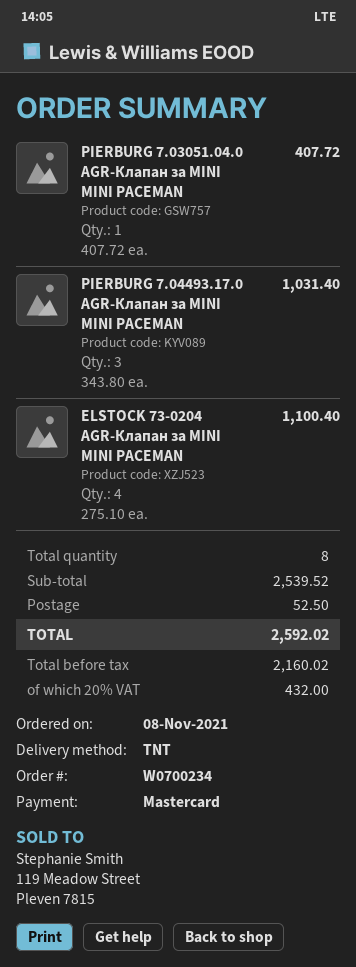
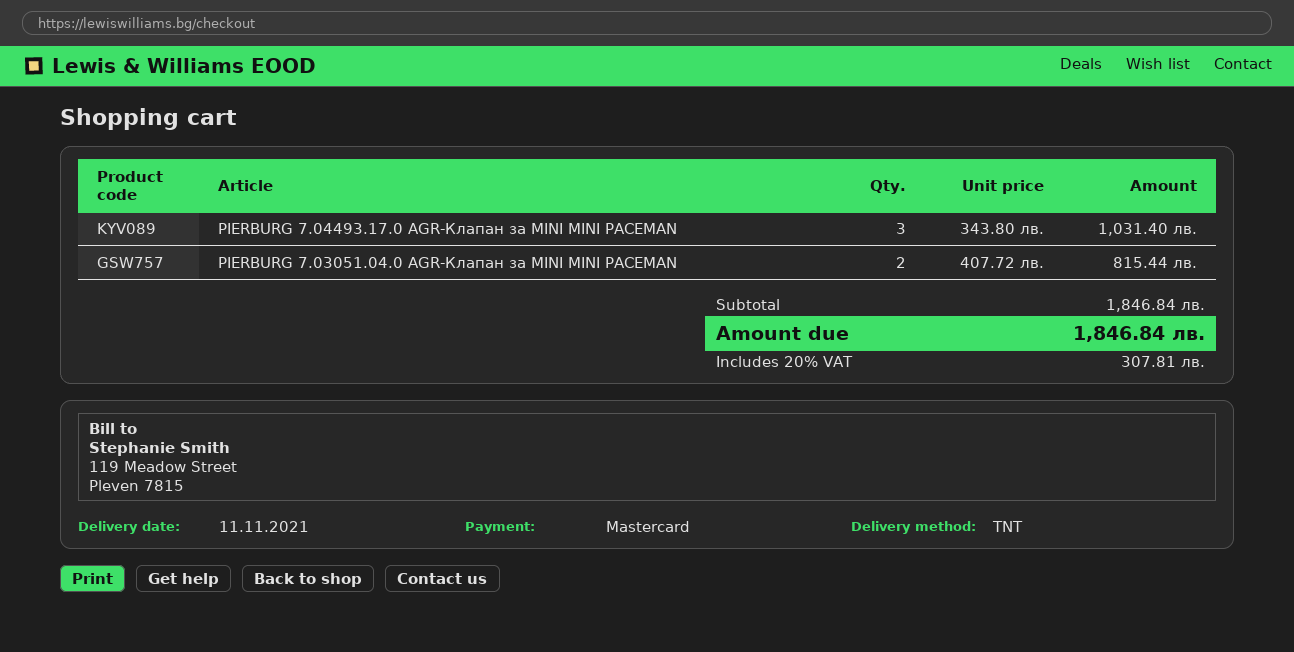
PIERBURG 7.03051.04.0 AGR-Клапан за MINI MINI PACEMAN: 1 x 407.72 = 407.72 -> 2 x 407.72 = 815.44
ELSTOCK 73-0204 AGR-Клапан за MINI MINI PACEMAN: 4 x 275.10 = 1100.40 -> none
subtotal: 2539.52 -> 1846.84
shipping: 52.50 -> none
tax: 20% = 432.00 -> 20% = 307.81
total: 2592.02 -> 1846.84

